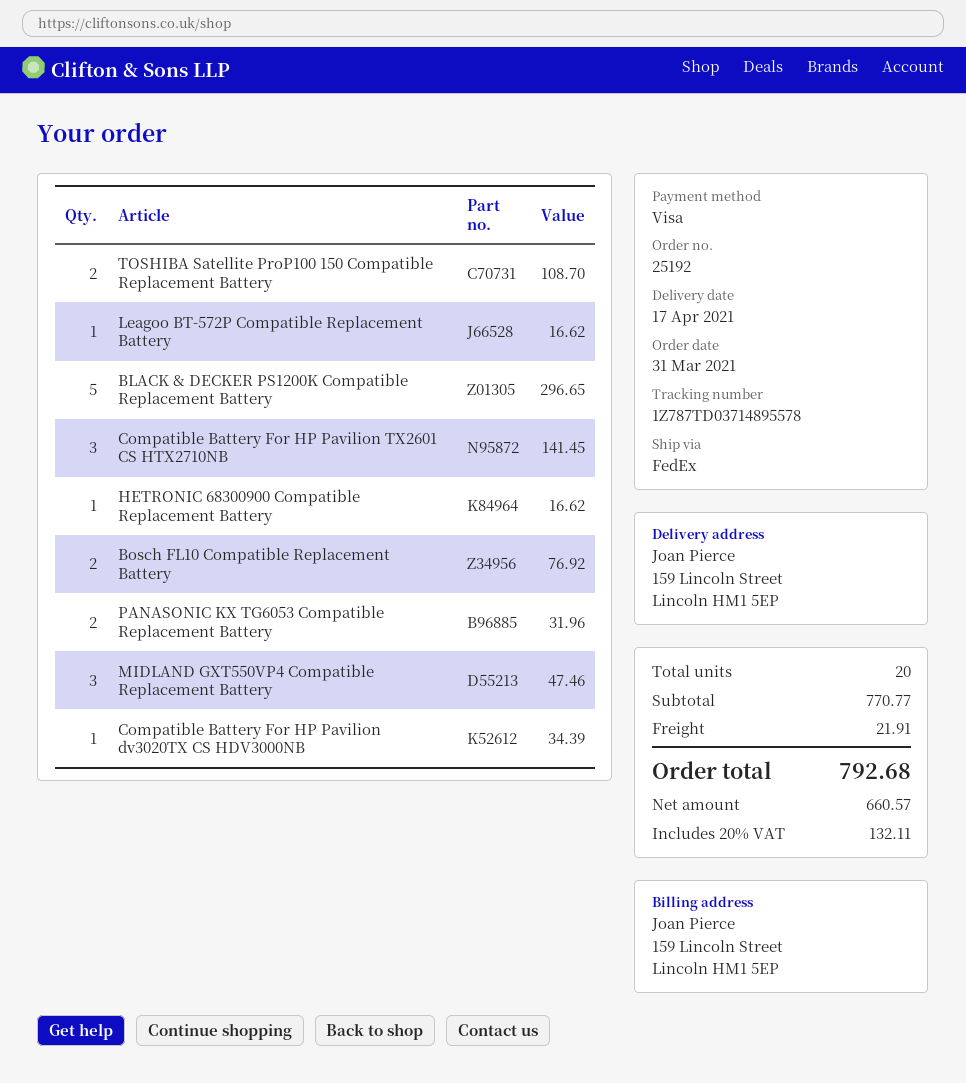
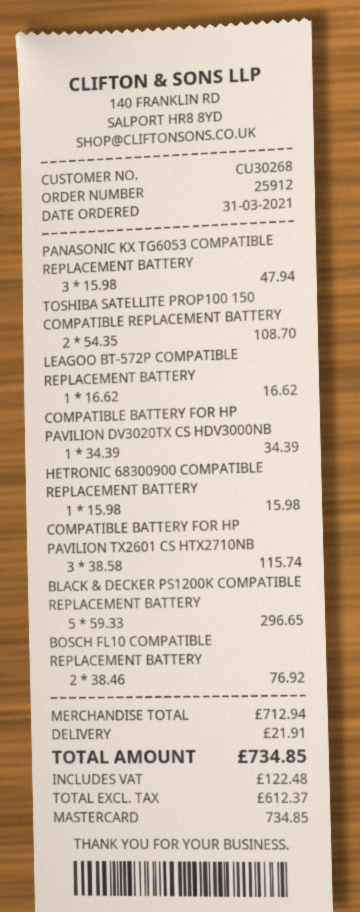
order number: 25192 -> 25912
payment method: Visa -> Mastercard
Compatible Battery For HP Pavilion TX2601 CS HTX2710NB: 3 for 141.45 -> 3 for 115.74
HETRONIC 68300900 Compatible Replacement Battery: 1 for 16.62 -> 1 for 15.98
PANASONIC KX TG6053 Compatible Replacement Battery: 2 for 31.96 -> 3 for 47.94
MIDLAND GXT550VP4 Compatible Replacement Battery: 3 for 47.46 -> none
subtotal: 770.77 -> 712.94
net: 660.57 -> 612.37
tax: 132.11 -> 122.48
total: 792.68 -> 734.85

